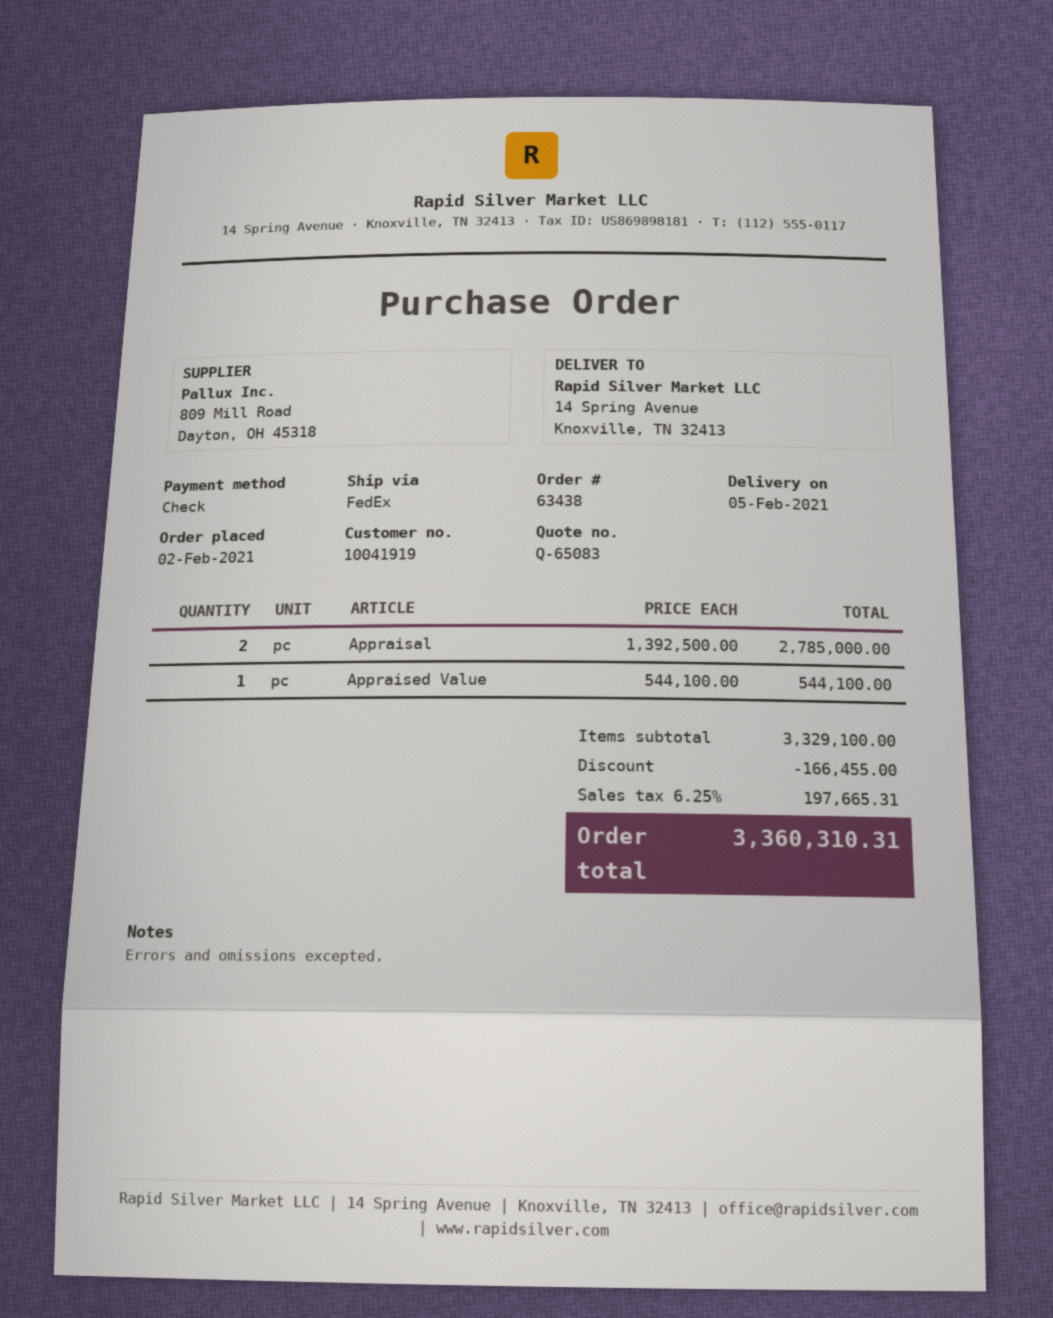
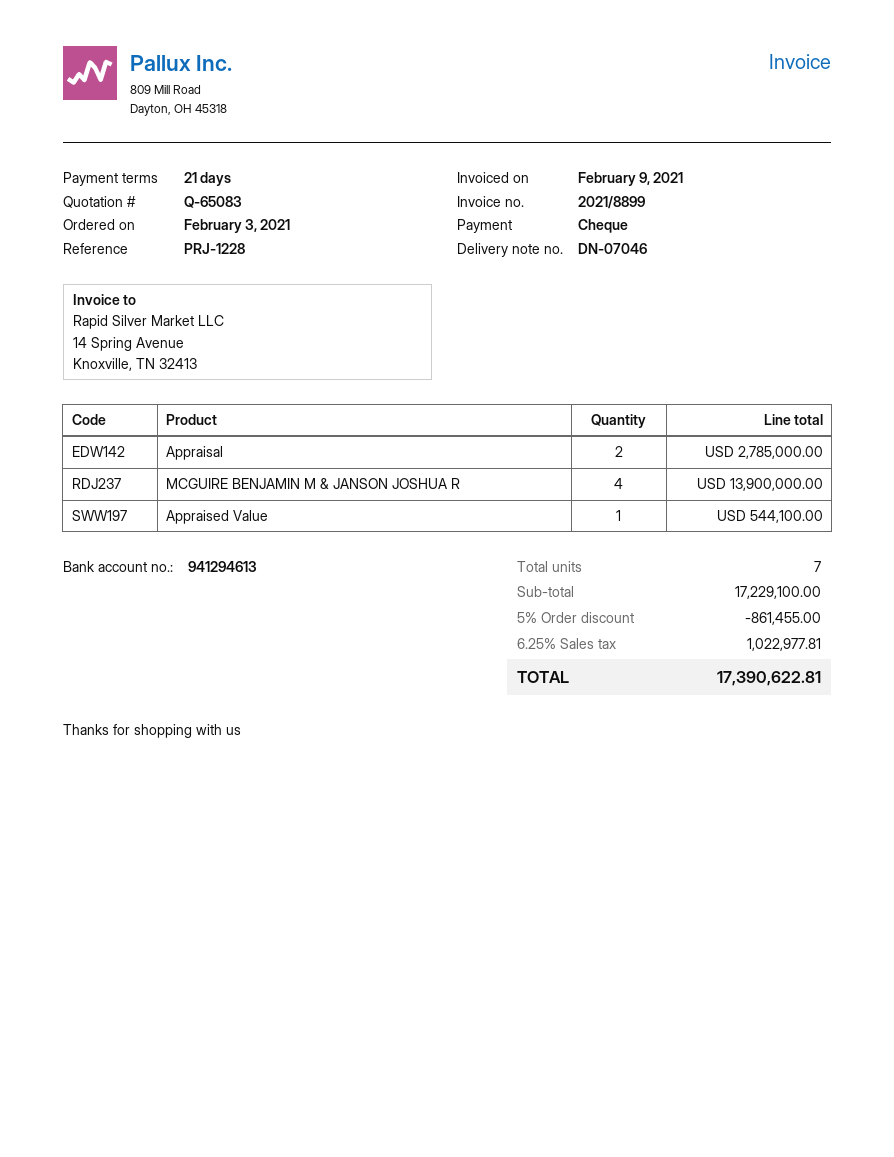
order date: 2021-02-02 -> 2021-02-03
MCGUIRE BENJAMIN M & JANSON JOSHUA R: none -> 4 for 13900000.00
subtotal: 3329100.00 -> 17229100.00
discount: 166455.00 -> 861455.00
tax: 6.25% = 197665.31 -> 6.25% = 1022977.81
total: 3360310.31 -> 17390622.81

